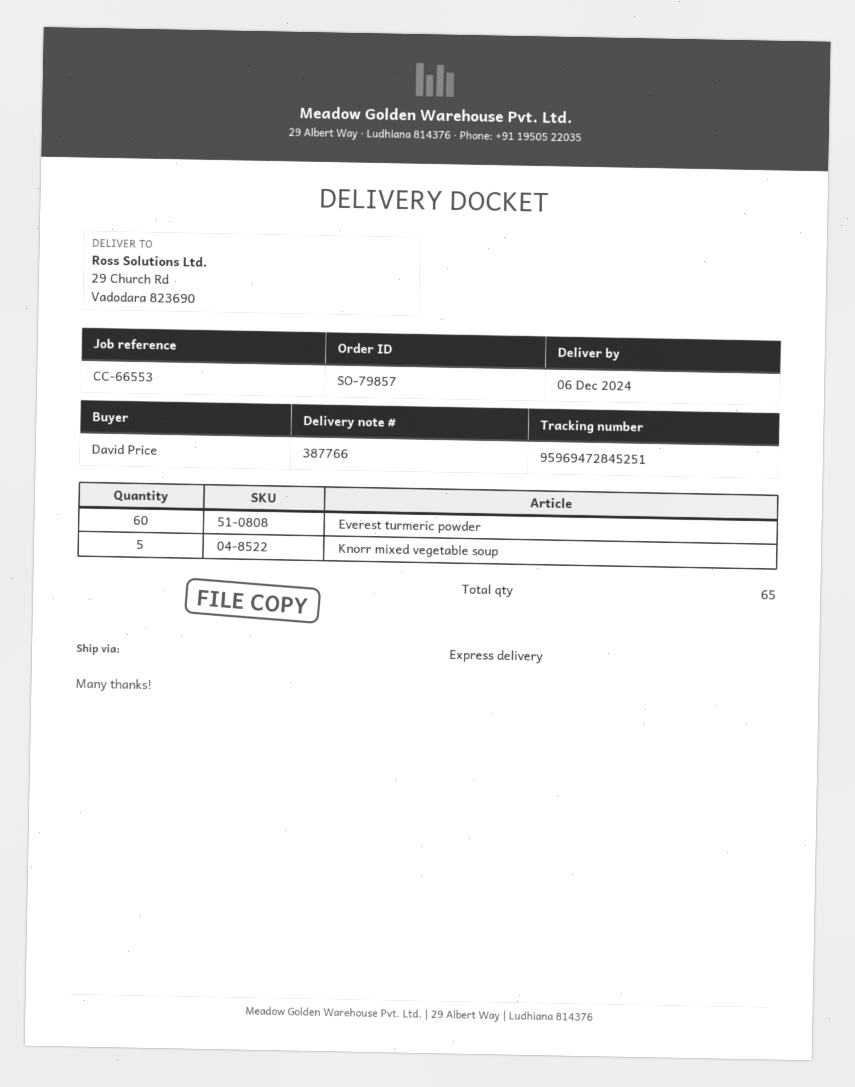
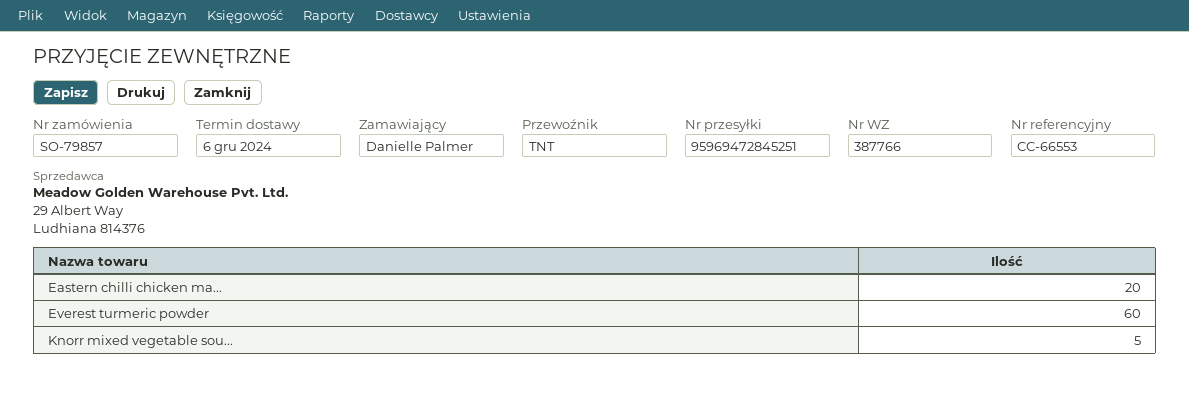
ordered by: David Price -> Danielle Palmer
shipping method: express -> TNT
Eastern chilli chicken ma...: none -> 20

